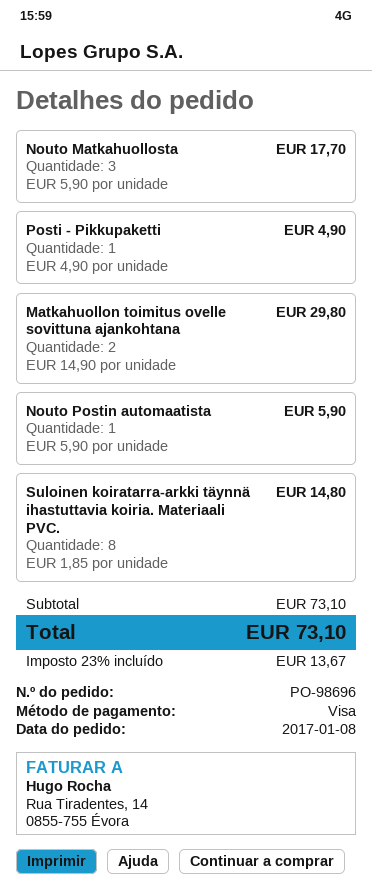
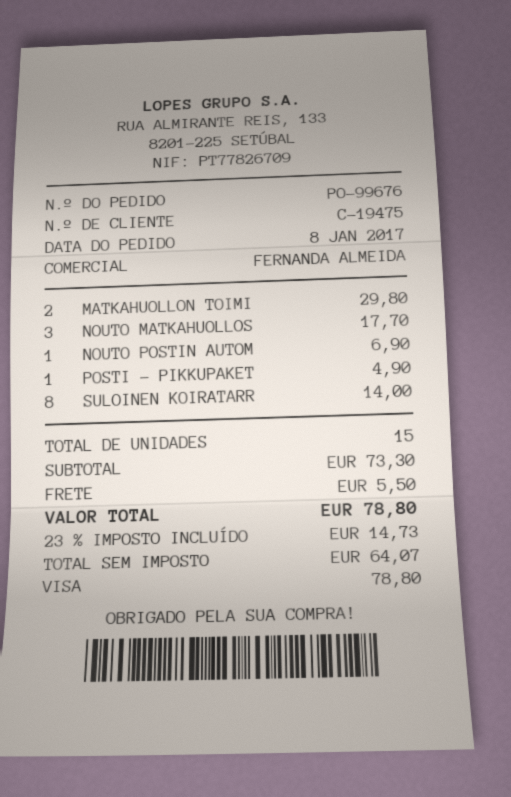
order number: PO-98696 -> PO-99676
Nouto Postin automaatista: 1 for 5.90 -> 1 for 6.90
Suloinen koiratarra-arkki täynnä ihastuttavia koiria. Materiaali PVC.: 8 for 14.80 -> 8 for 14.00
subtotal: 73.10 -> 73.30
shipping: none -> 5.50
tax: 23% = 13.67 -> 23% = 14.73
total: 73.10 -> 78.80

